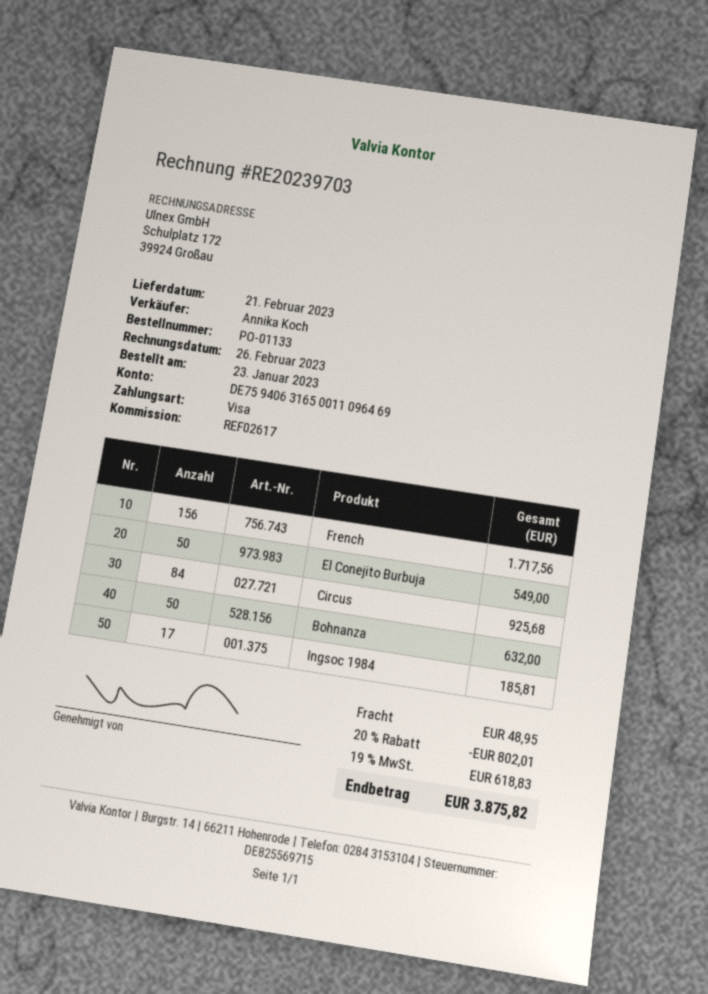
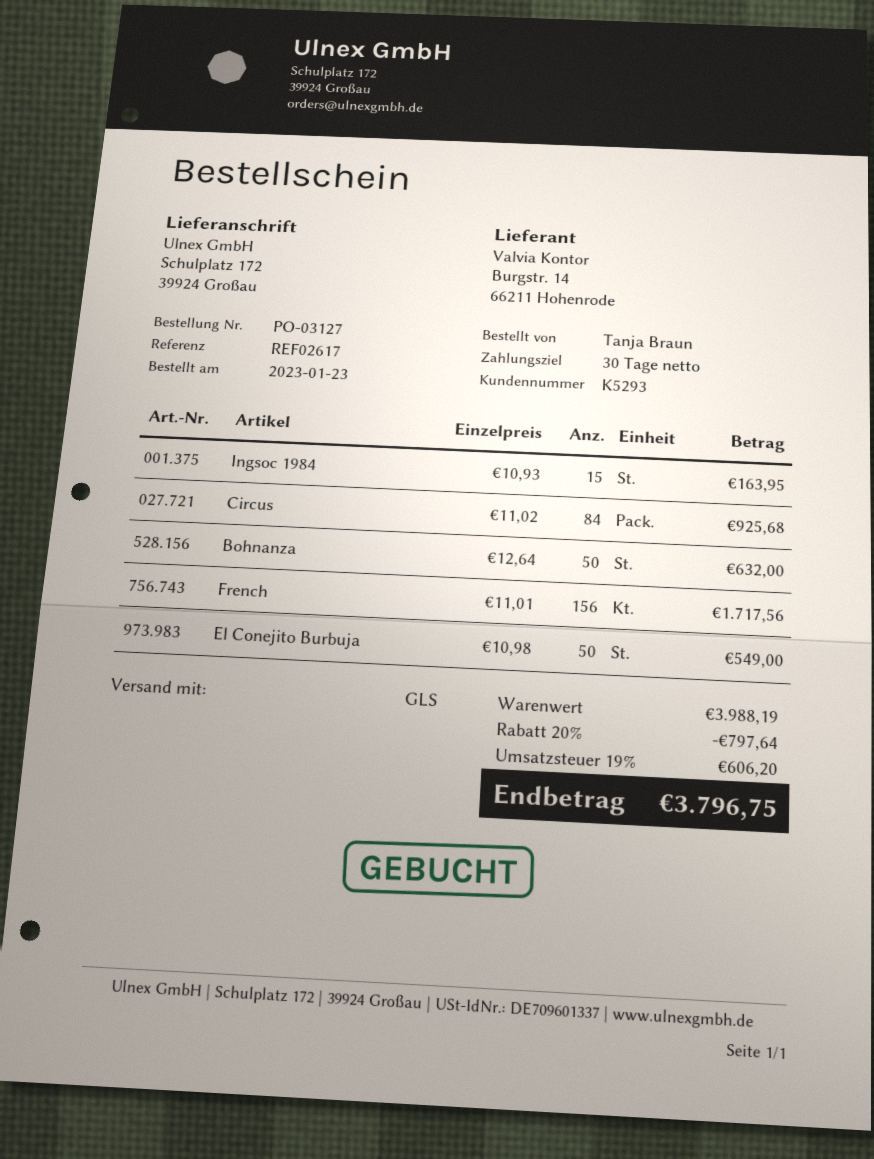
order number: PO-01133 -> PO-03127
Ingsoc 1984: 17 for 185.81 -> 15 for 163.95
discount: 20% = 802.01 -> 20% = 797.64
shipping: 48.95 -> none
tax: 19% = 618.83 -> 19% = 606.20
total: 3875.82 -> 3796.75

